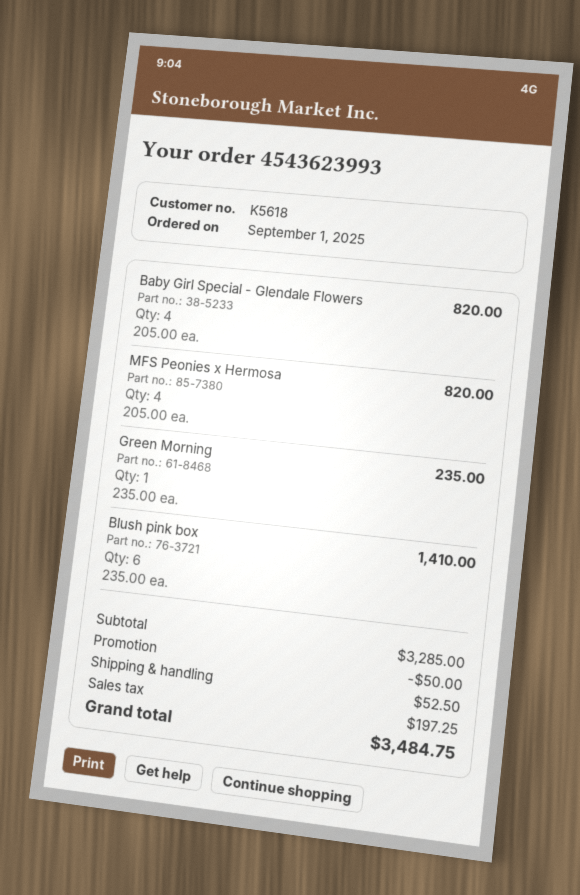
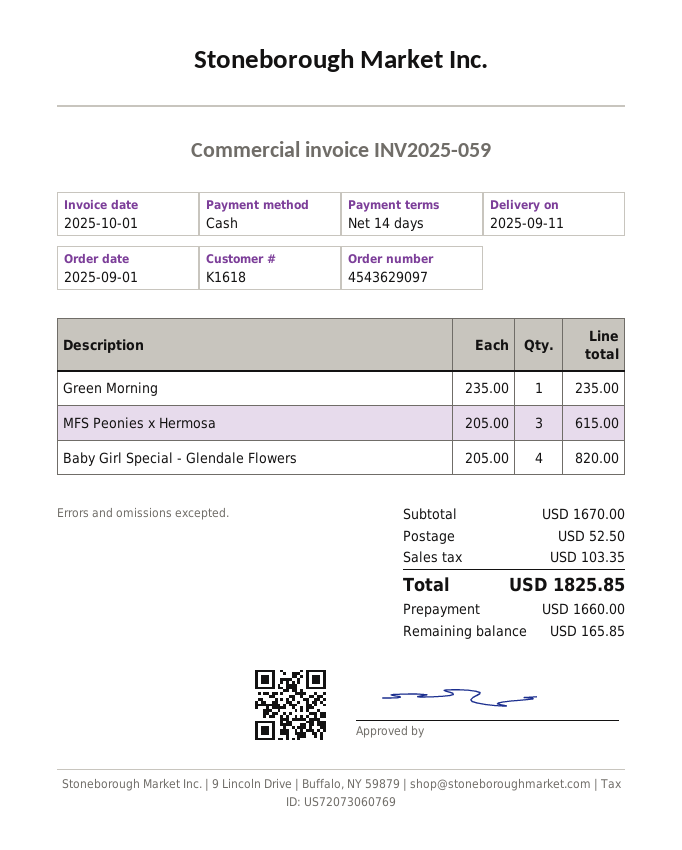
order number: 4543623993 -> 4543629097
customer number: K5618 -> K1618
MFS Peonies x Hermosa: 4 x 205.00 = 820.00 -> 3 x 205.00 = 615.00
Blush pink box: 6 x 235.00 = 1410.00 -> none
subtotal: 3285.00 -> 1670.00
discount: 50.00 -> none
tax: 197.25 -> 103.35
total: 3484.75 -> 1825.85

